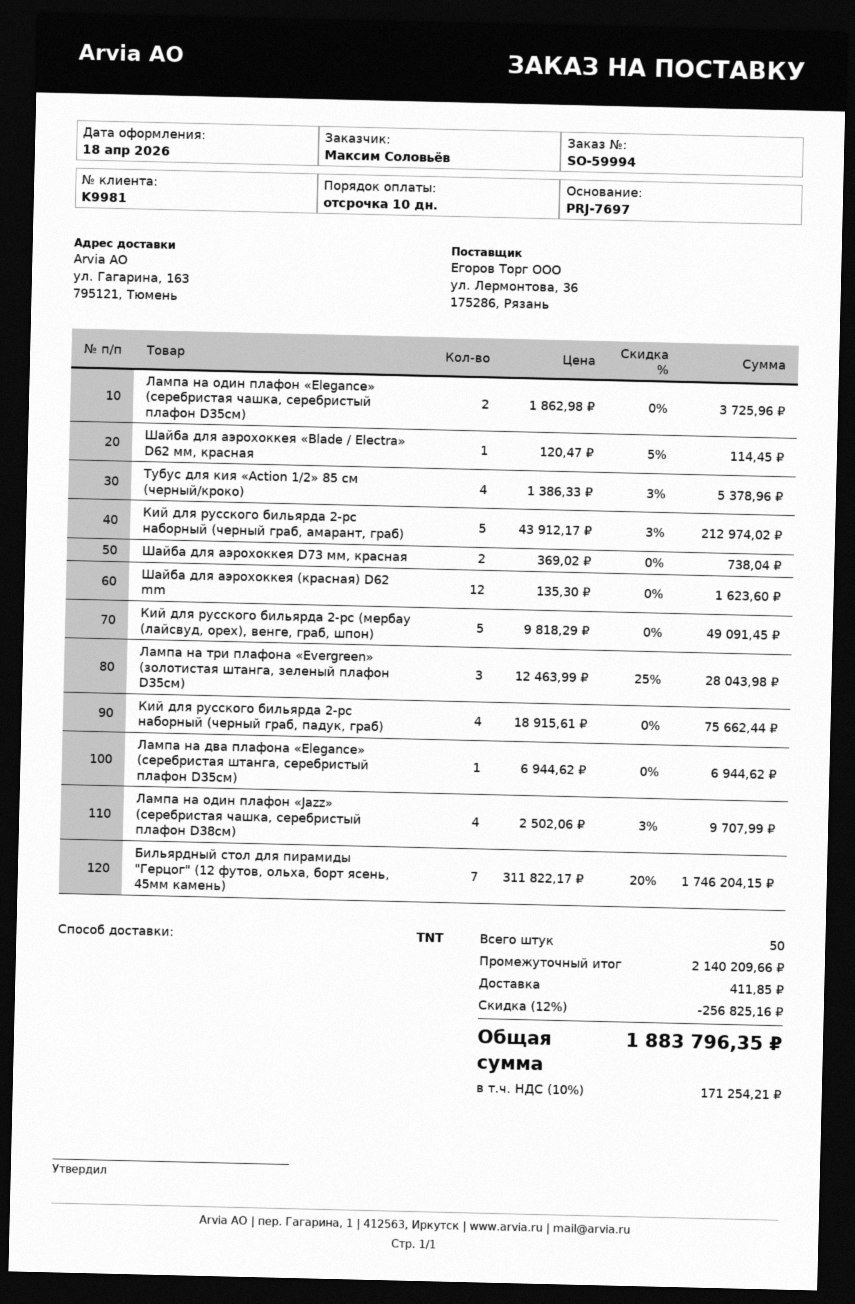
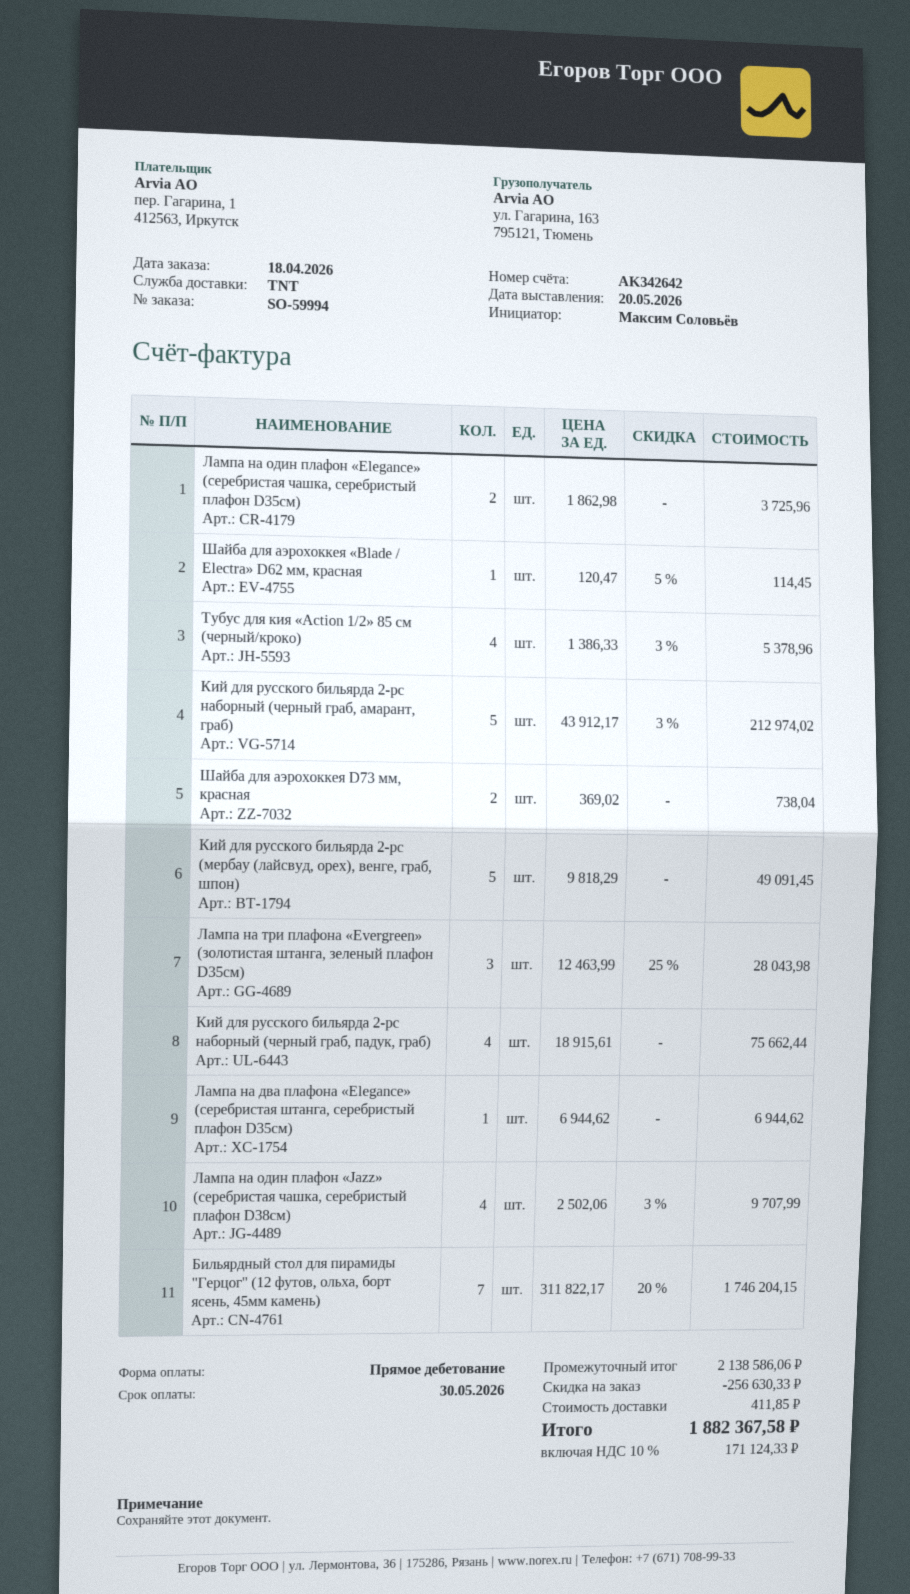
Шайба для аэрохоккея (красная) D62 mm: 12 x 135.30 = 1623.60 -> none
subtotal: 2140209.66 -> 2138586.06
discount: 256825.16 -> 256630.33
tax: 10% = 171254.21 -> 10% = 171124.33
total: 1883796.35 -> 1882367.58

